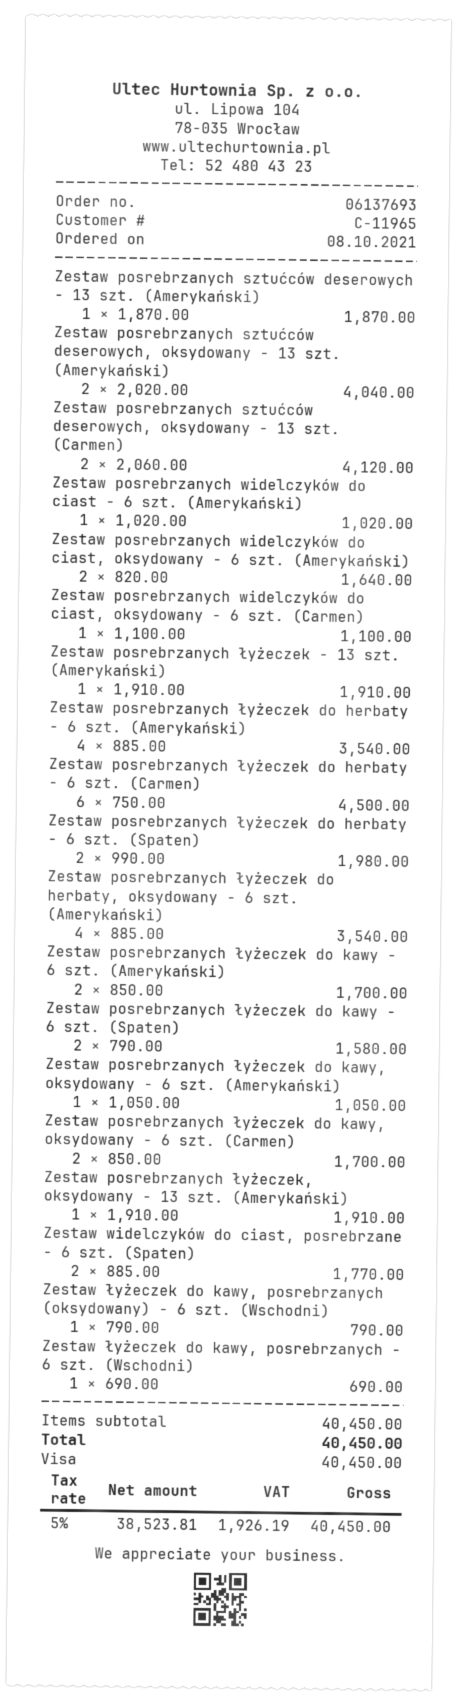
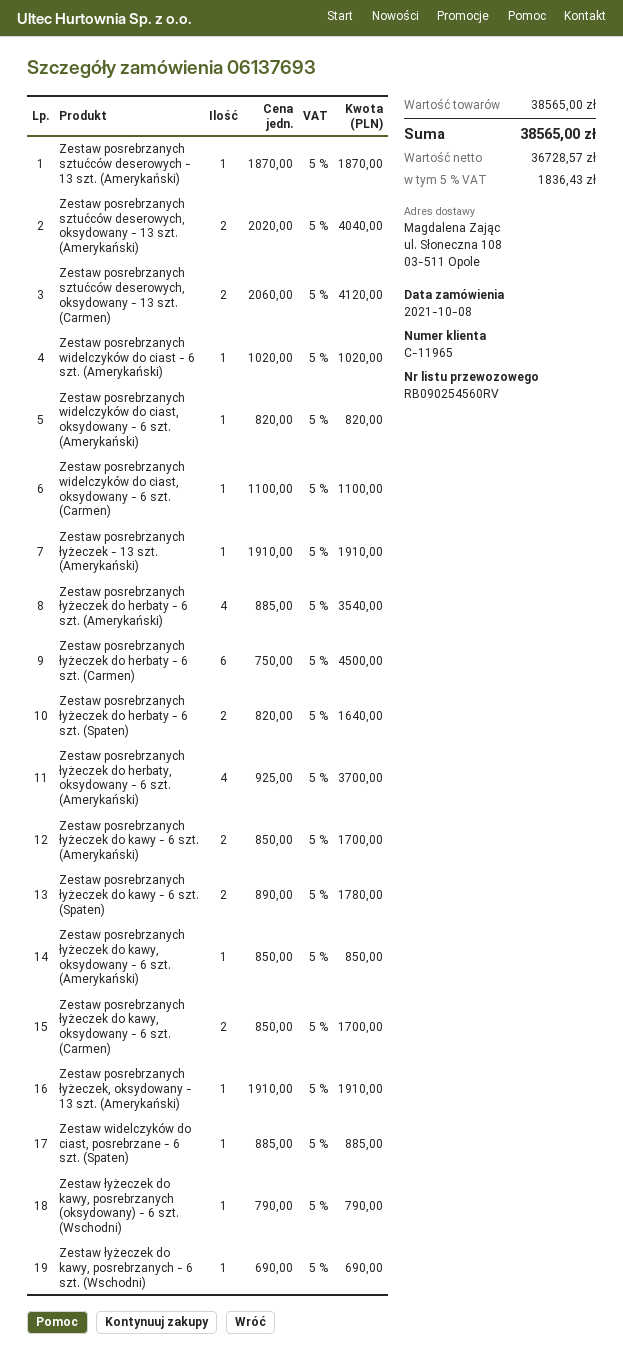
Zestaw posrebrzanych widelczyków do ciast, oksydowany - 6 szt. (Amerykański): 2 x 820.00 = 1640.00 -> 1 x 820.00 = 820.00
Zestaw posrebrzanych łyżeczek do herbaty - 6 szt. (Spaten): 2 x 990.00 = 1980.00 -> 2 x 820.00 = 1640.00
Zestaw posrebrzanych łyżeczek do herbaty, oksydowany - 6 szt. (Amerykański): 4 x 885.00 = 3540.00 -> 4 x 925.00 = 3700.00
Zestaw posrebrzanych łyżeczek do kawy - 6 szt. (Spaten): 2 x 790.00 = 1580.00 -> 2 x 890.00 = 1780.00
Zestaw posrebrzanych łyżeczek do kawy, oksydowany - 6 szt. (Amerykański): 1 x 1050.00 = 1050.00 -> 1 x 850.00 = 850.00
Zestaw widelczyków do ciast, posrebrzane - 6 szt. (Spaten): 2 x 885.00 = 1770.00 -> 1 x 885.00 = 885.00
subtotal: 40450.00 -> 38565.00
net: 38523.81 -> 36728.57
tax: 5% = 1926.19 -> 5% = 1836.43
total: 40450.00 -> 38565.00

